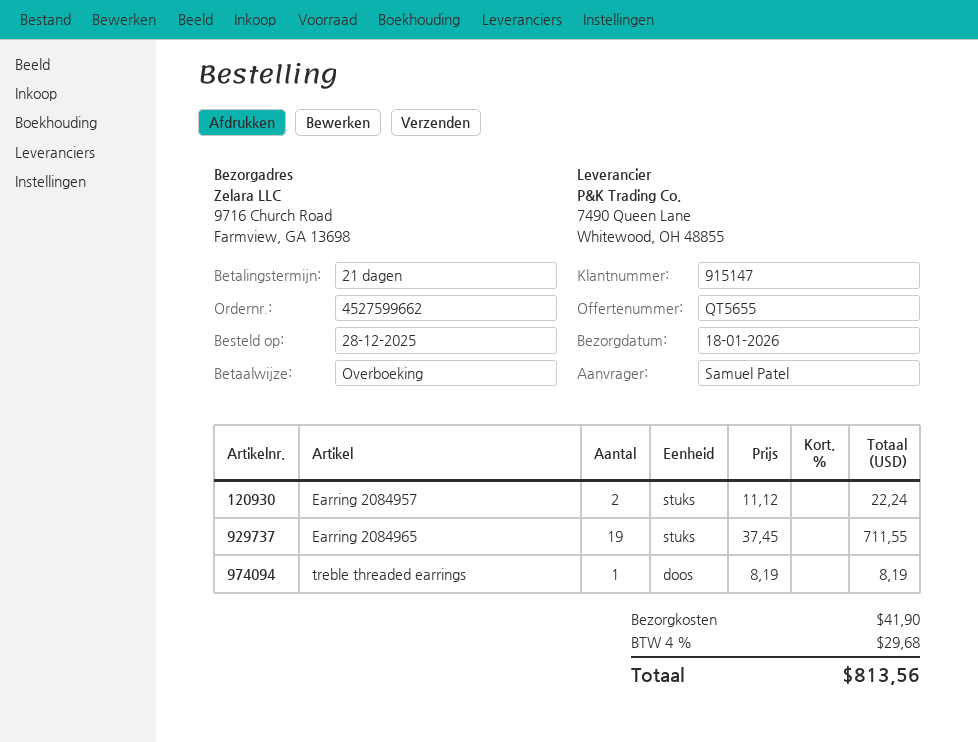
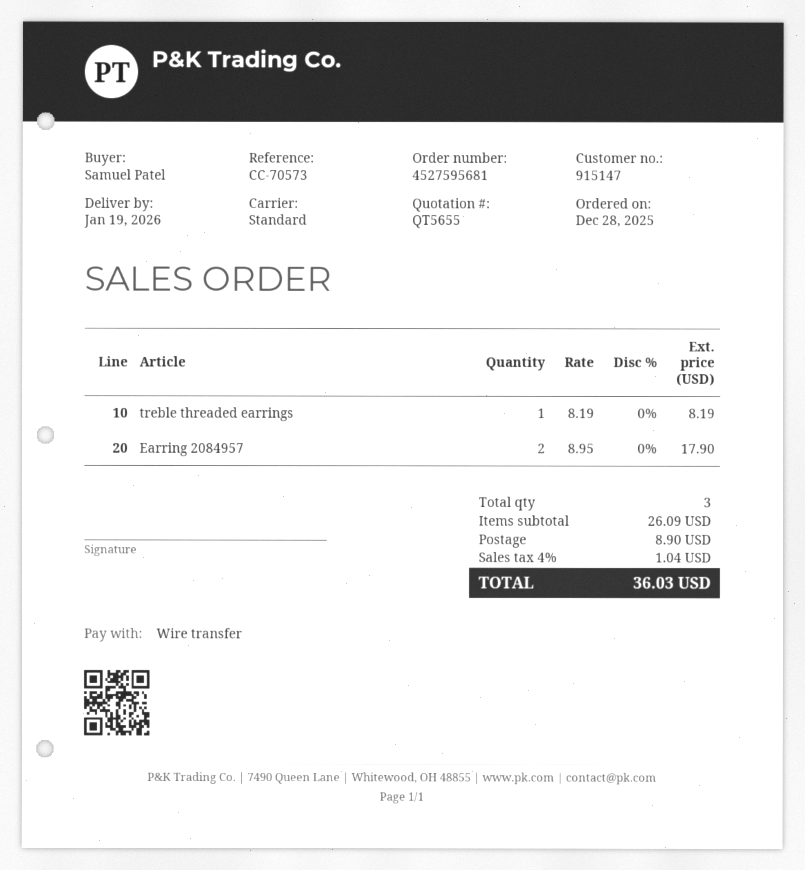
order number: 4527599662 -> 4527595681
delivery date: 2026-01-18 -> 2026-01-19
Earring 2084957: 2 x 11.12 = 22.24 -> 2 x 8.95 = 17.90
Earring 2084965: 19 x 37.45 = 711.55 -> none
shipping: 41.90 -> 8.90
tax: 4% = 29.68 -> 4% = 1.04
total: 813.56 -> 36.03

